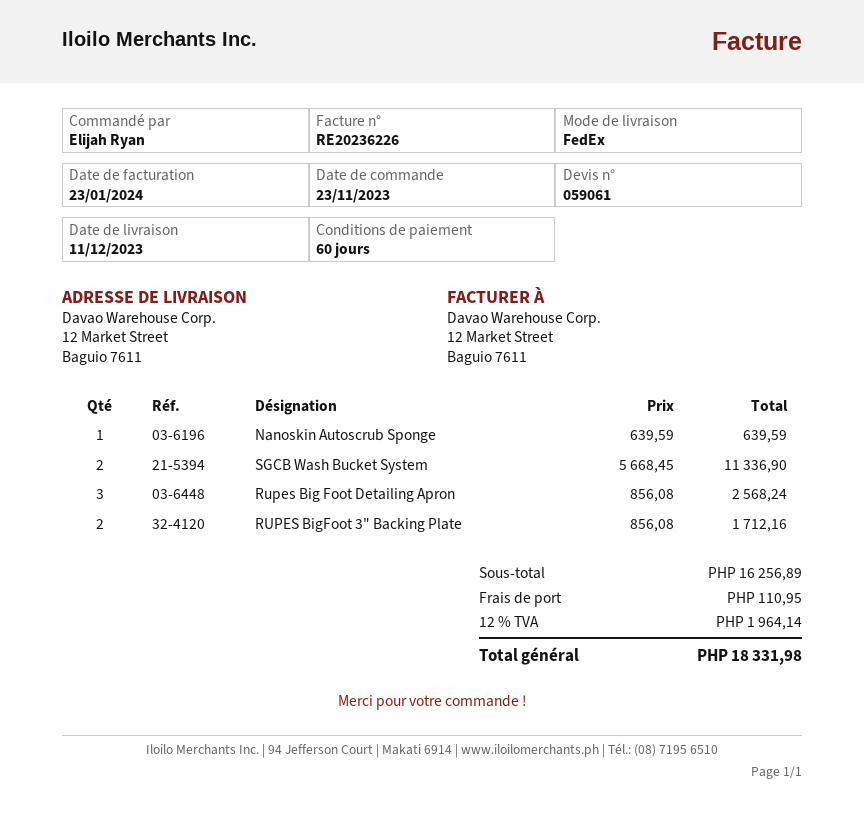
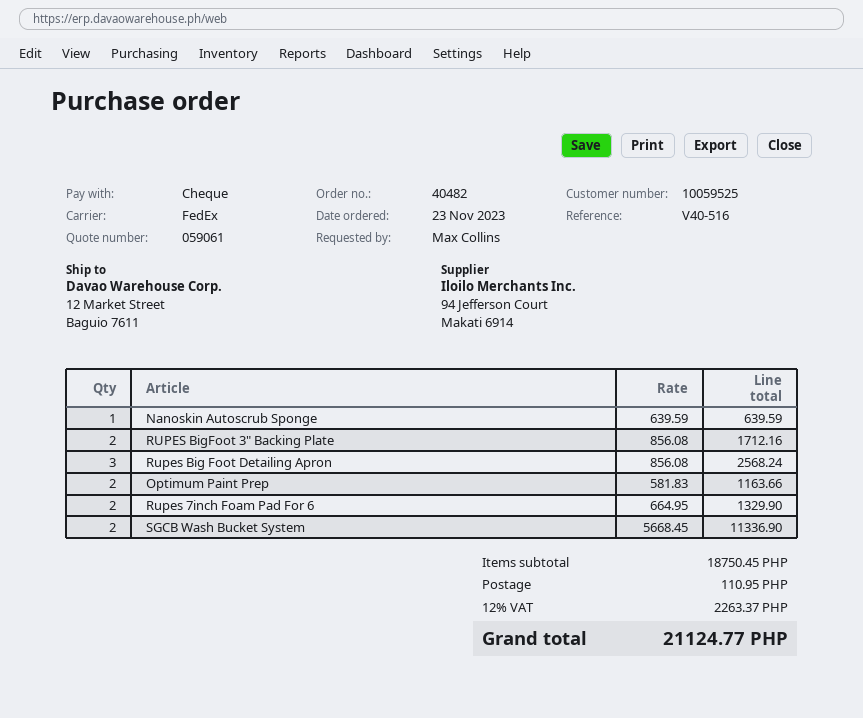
ordered by: Elijah Ryan -> Max Collins
Optimum Paint Prep: none -> 2 x 581.83 = 1163.66
Rupes 7inch Foam Pad For 6: none -> 2 x 664.95 = 1329.90
subtotal: 16256.89 -> 18750.45
tax: 12% = 1964.14 -> 12% = 2263.37
total: 18331.98 -> 21124.77

